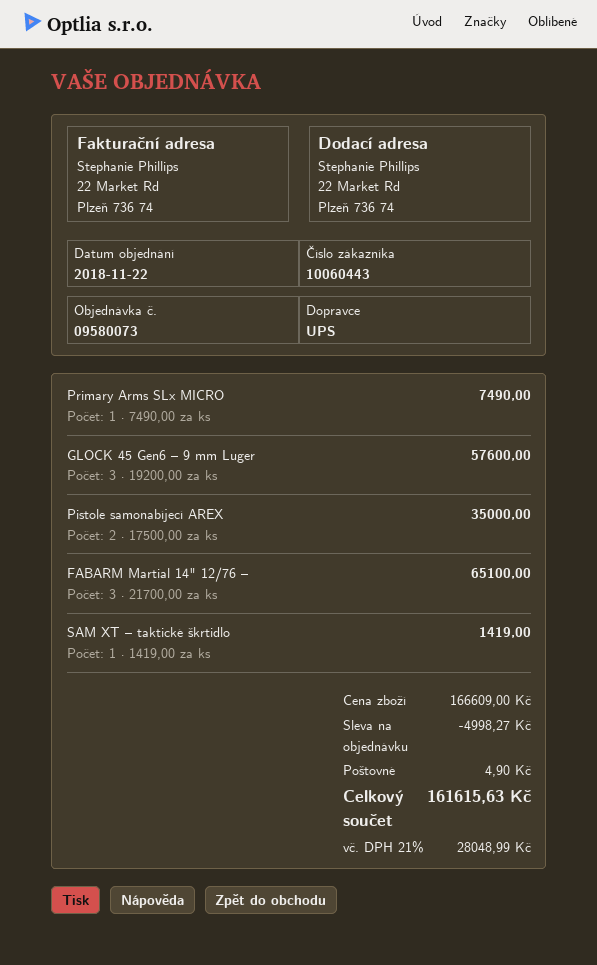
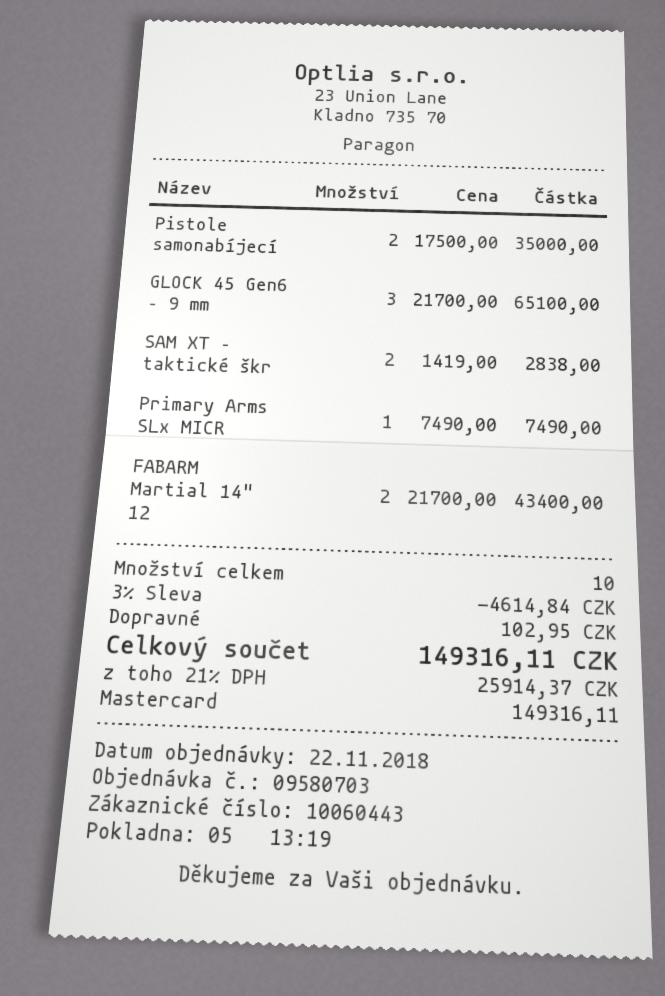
order number: 09580073 -> 09580703
GLOCK 45 Gen6 – 9 mm Luger: 3 x 19200.00 = 57600.00 -> 3 x 21700.00 = 65100.00
FABARM Martial 14" 12/76 –: 3 x 21700.00 = 65100.00 -> 2 x 21700.00 = 43400.00
SAM XT – taktické škrtidlo: 1 x 1419.00 = 1419.00 -> 2 x 1419.00 = 2838.00
discount: 4998.27 -> 4614.84
shipping: 4.90 -> 102.95
tax: 21% = 28048.99 -> 21% = 25914.37
total: 161615.63 -> 149316.11

